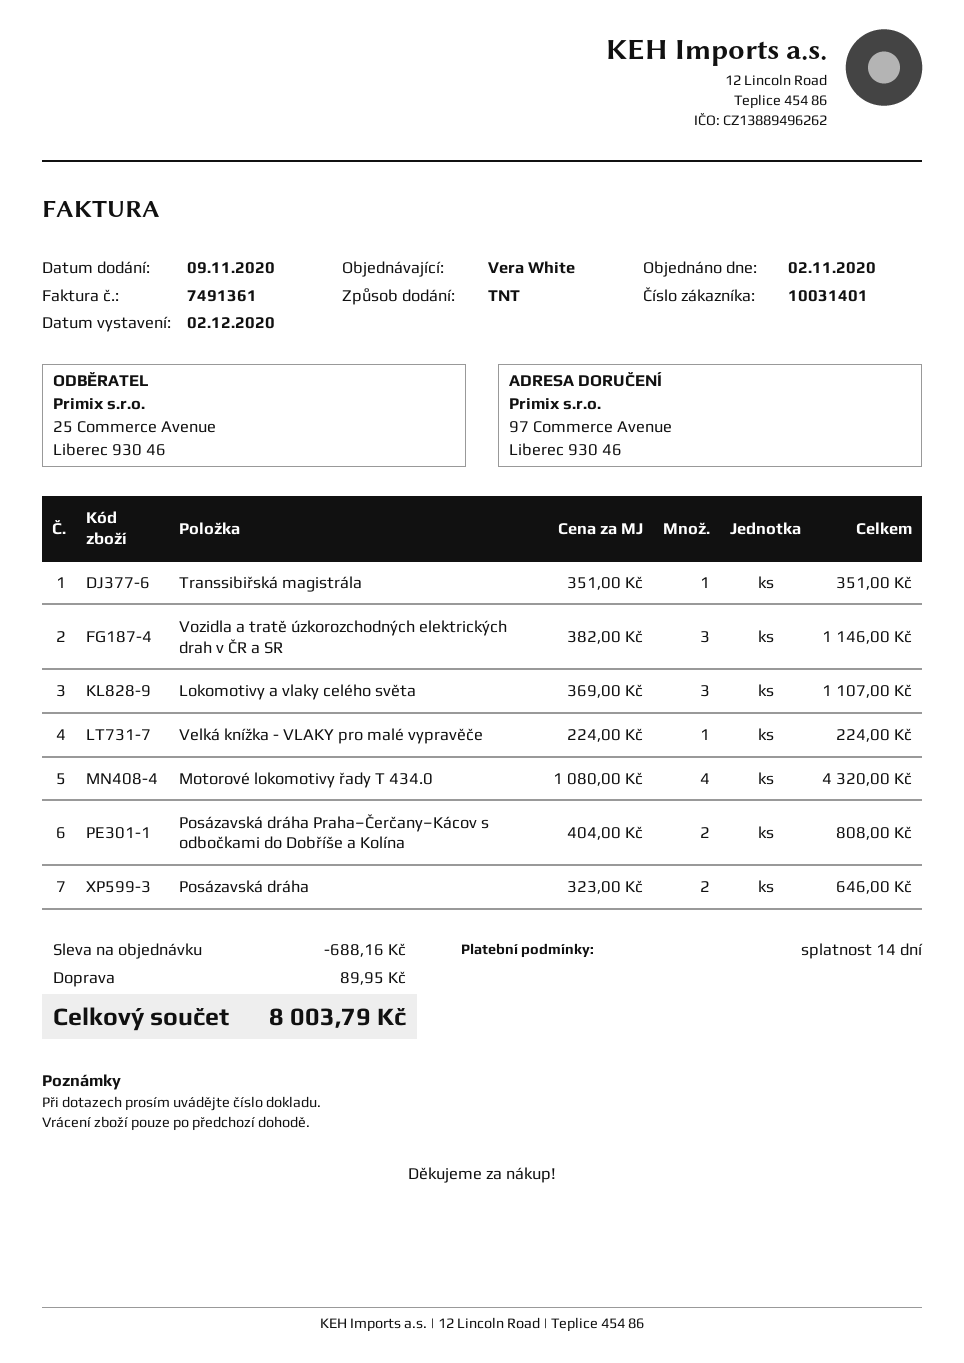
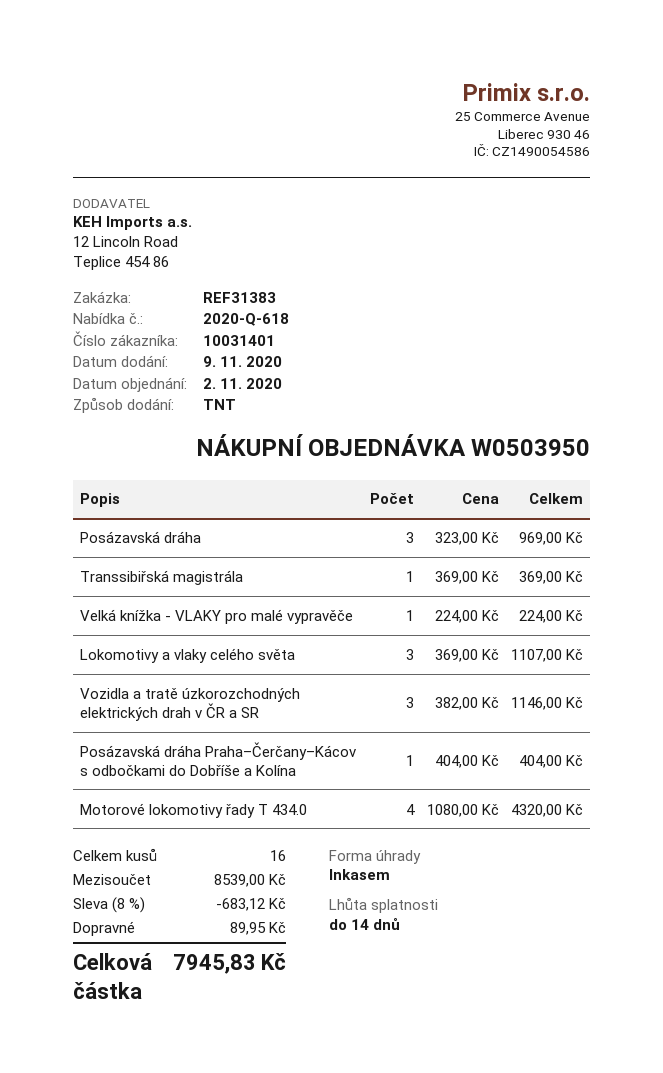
Transsibiřská magistrála: 1 x 351.00 = 351.00 -> 1 x 369.00 = 369.00
Posázavská dráha Praha–Čerčany–Kácov s odbočkami do Dobříše a Kolína: 2 x 404.00 = 808.00 -> 1 x 404.00 = 404.00
Posázavská dráha: 2 x 323.00 = 646.00 -> 3 x 323.00 = 969.00
discount: 688.16 -> 683.12
total: 8003.79 -> 7945.83

